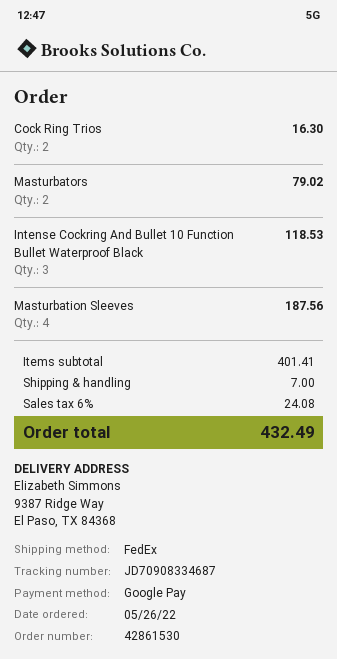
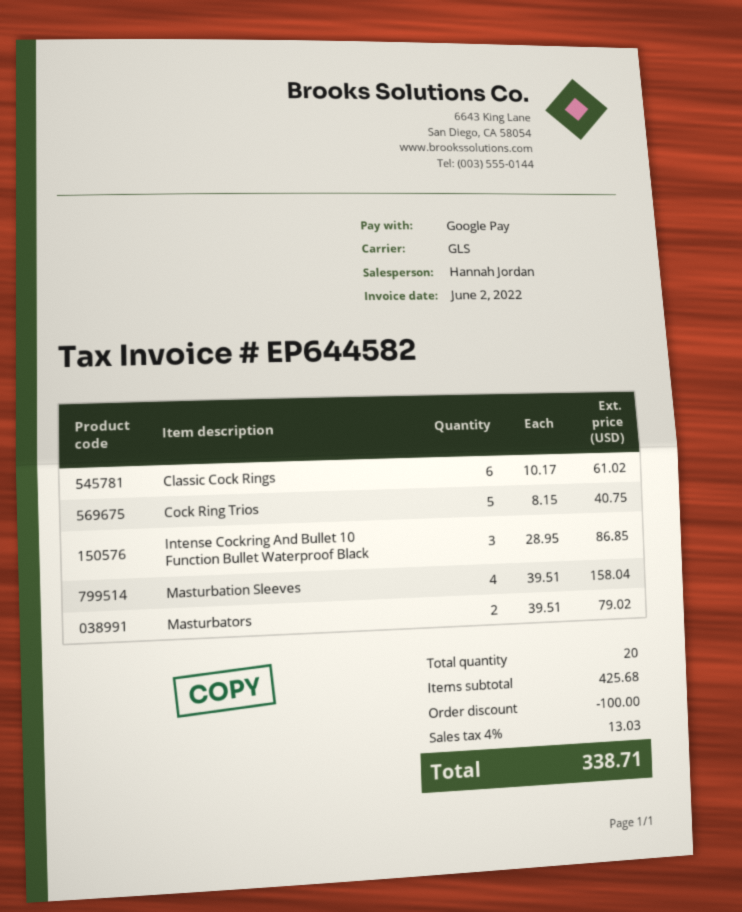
shipping method: FedEx -> GLS
Cock Ring Trios: 2 for 16.30 -> 5 for 40.75
Intense Cockring And Bullet 10 Function Bullet Waterproof Black: 3 for 118.53 -> 3 for 86.85
Masturbation Sleeves: 4 for 187.56 -> 4 for 158.04
Classic Cock Rings: none -> 6 for 61.02
subtotal: 401.41 -> 425.68
discount: none -> 100.00
shipping: 7.00 -> none
tax: 6% = 24.08 -> 4% = 13.03
total: 432.49 -> 338.71

